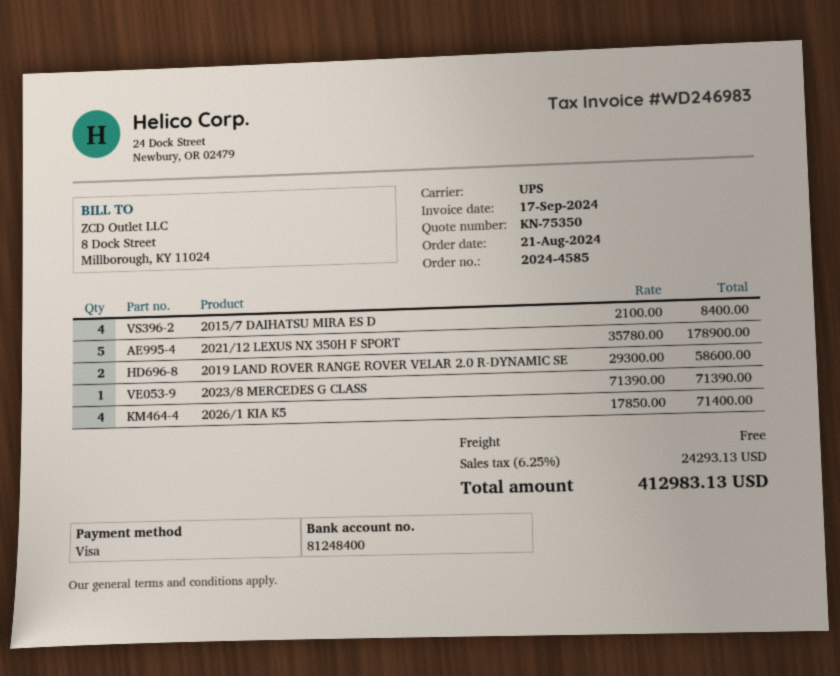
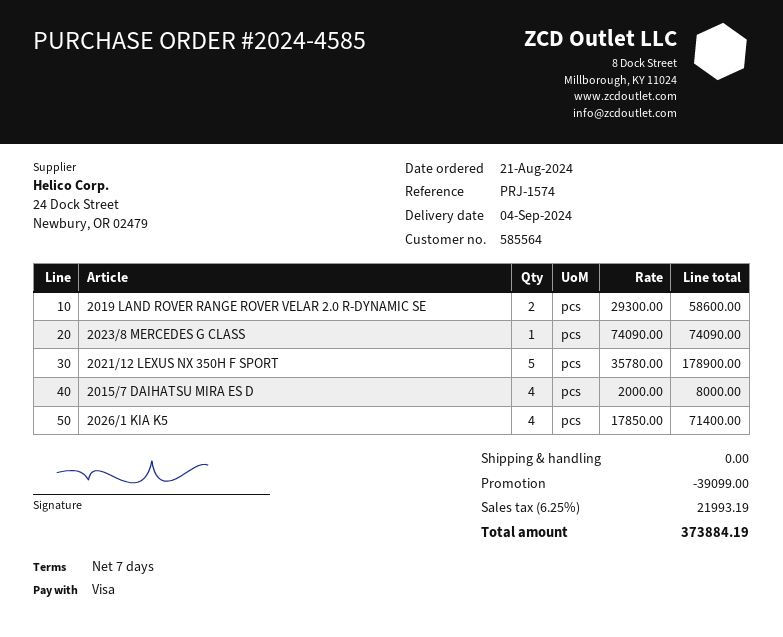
2015/7 DAIHATSU MIRA ES D: 4 x 2100.00 = 8400.00 -> 4 x 2000.00 = 8000.00
2023/8 MERCEDES G CLASS: 1 x 71390.00 = 71390.00 -> 1 x 74090.00 = 74090.00
discount: none -> 39099.00
tax: 6.25% = 24293.13 -> 6.25% = 21993.19
total: 412983.13 -> 373884.19

